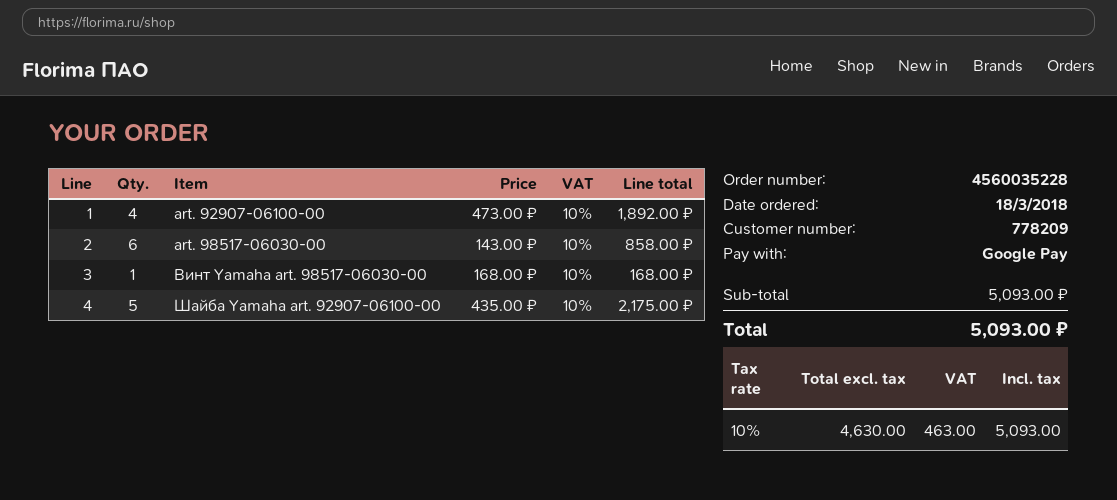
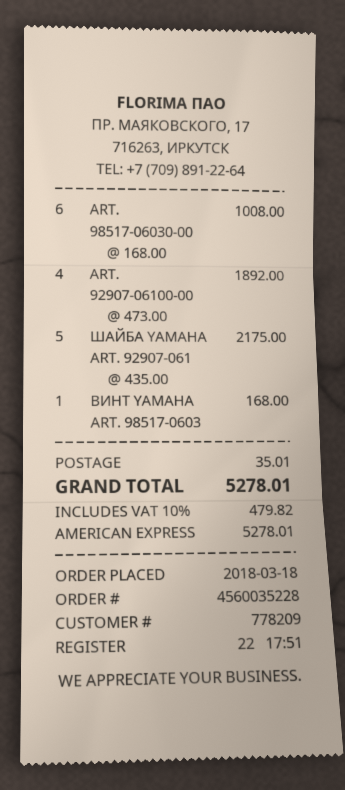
payment method: Google Pay -> American Express
art. 98517-06030-00: 6 x 143.00 = 858.00 -> 6 x 168.00 = 1008.00
shipping: none -> 35.01
tax: 10% = 463.00 -> 10% = 479.82
total: 5093.00 -> 5278.01

